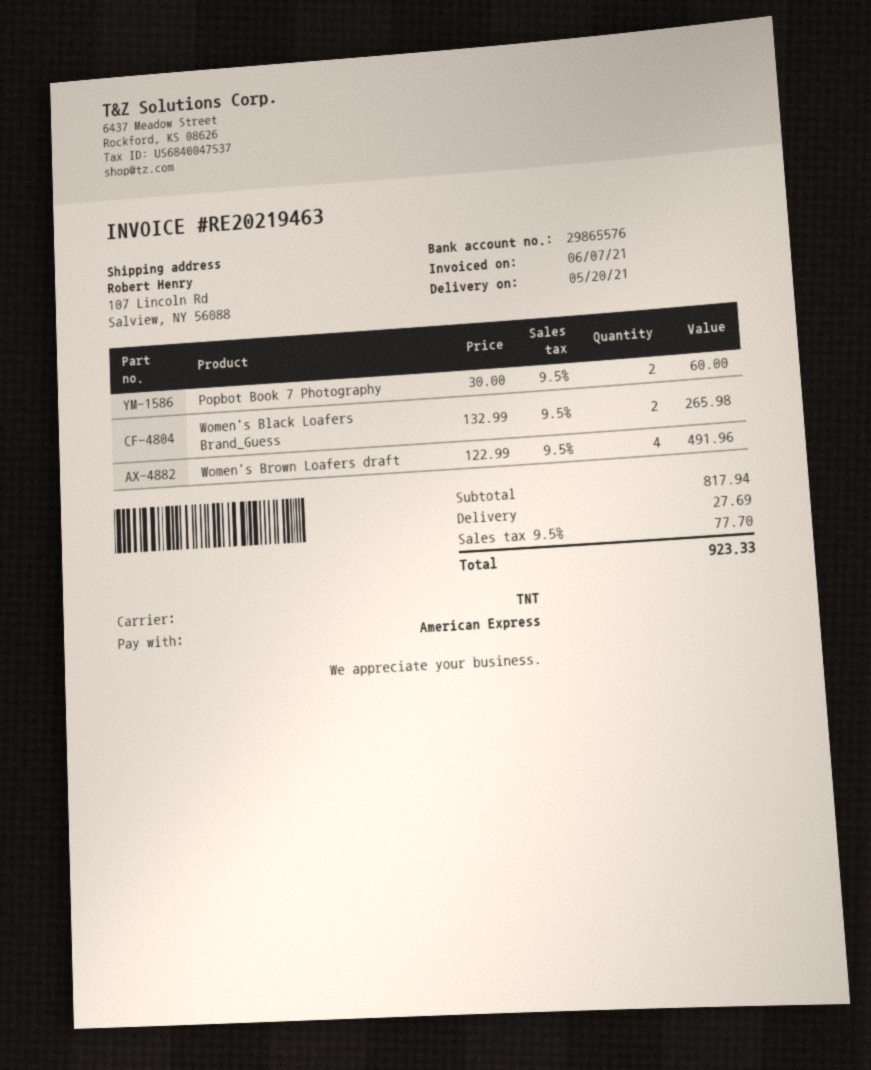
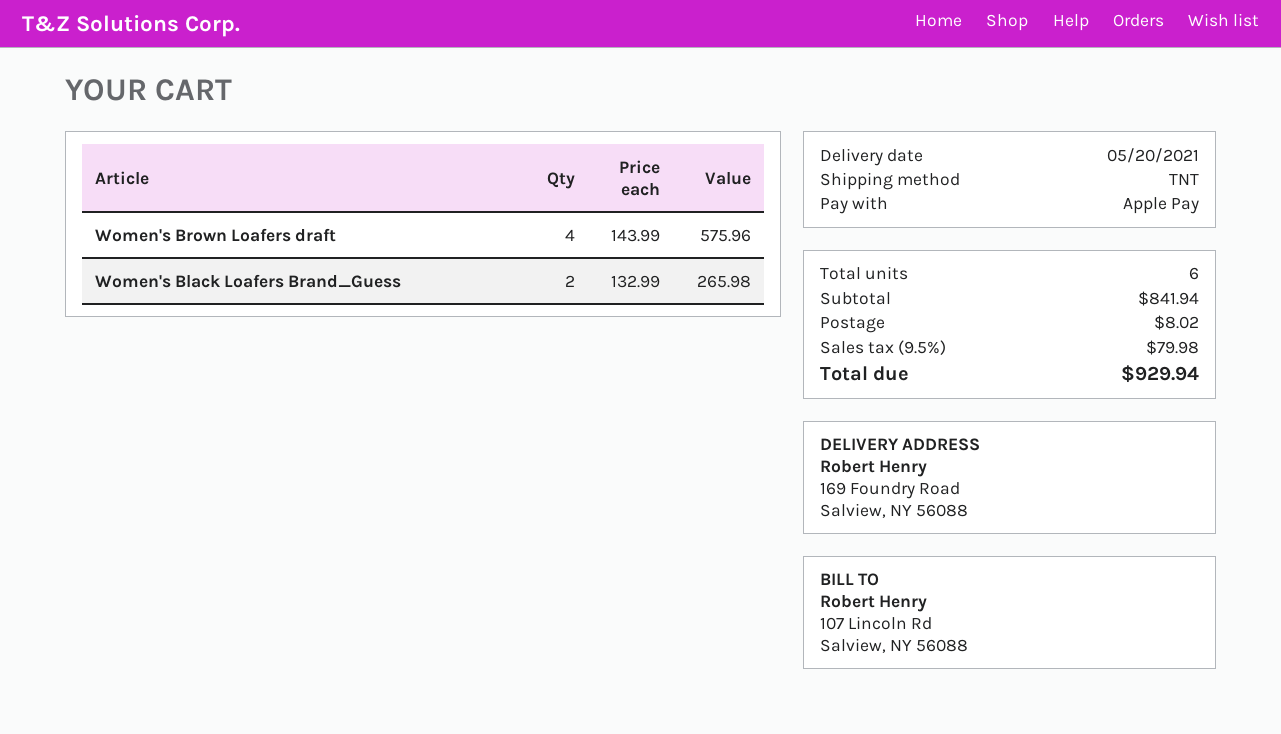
payment method: American Express -> Apple Pay
ship to: 107 Lincoln Rd, Salview, NY 56088 -> 169 Foundry Road, Salview, NY 56088
Popbot Book 7 Photography: 2 x 30.00 = 60.00 -> none
Women's Brown Loafers draft: 4 x 122.99 = 491.96 -> 4 x 143.99 = 575.96
subtotal: 817.94 -> 841.94
shipping: 27.69 -> 8.02
tax: 9.5% = 77.70 -> 9.5% = 79.98
total: 923.33 -> 929.94

